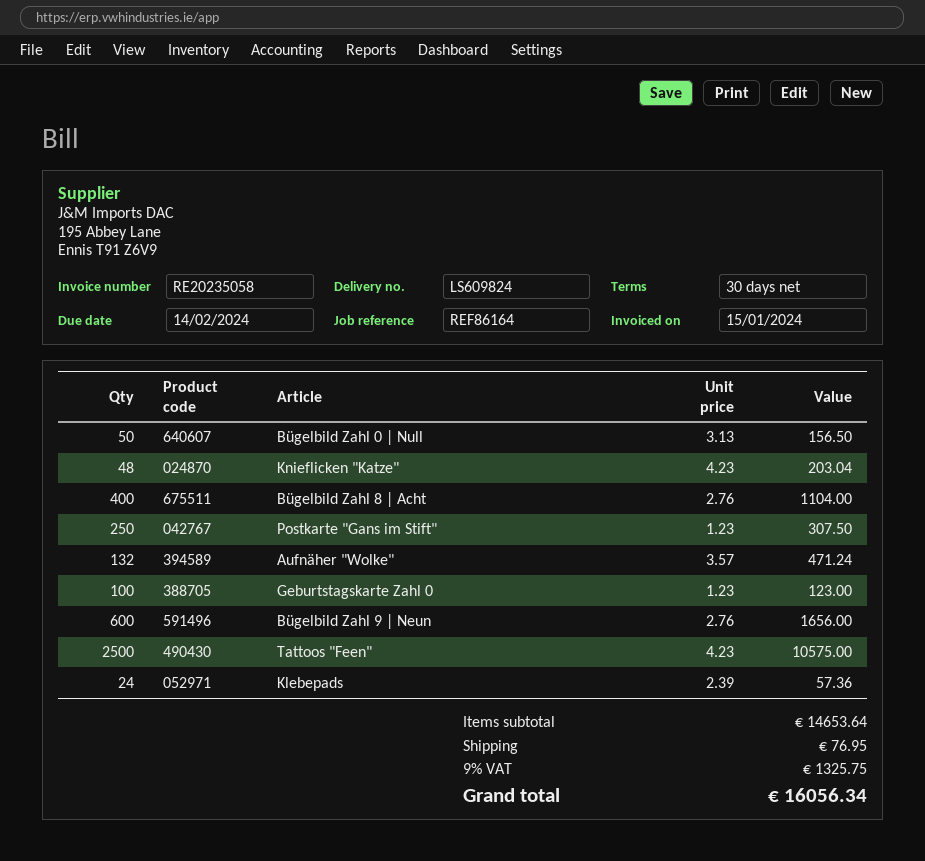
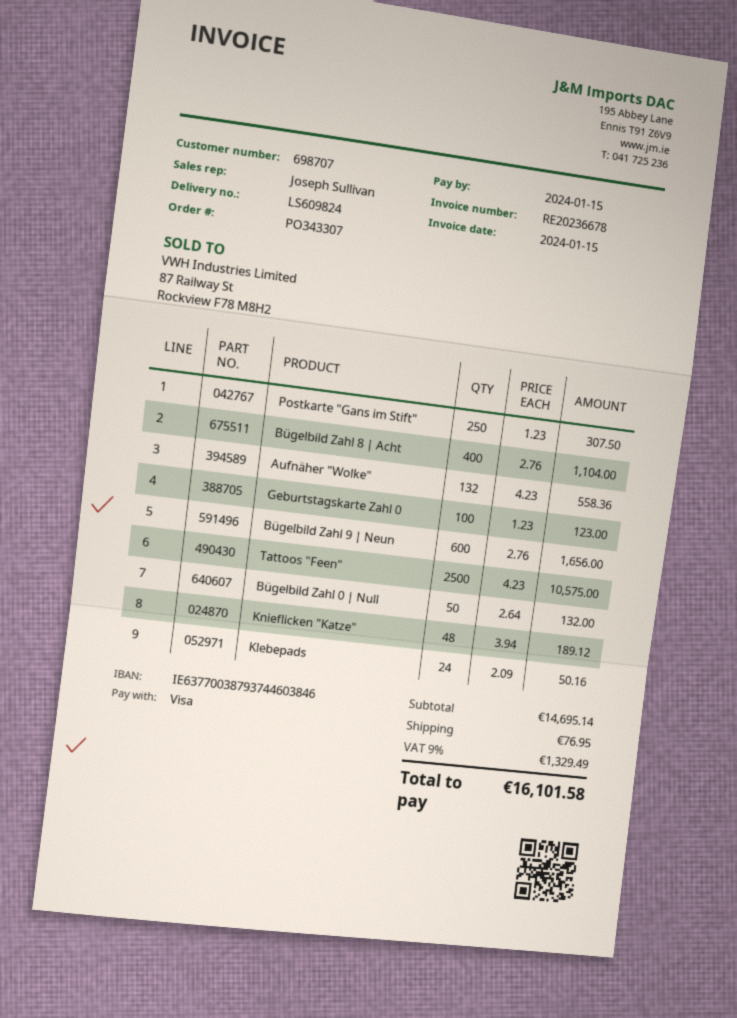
invoice number: RE20235058 -> RE20236678
due date: 2024-02-14 -> 2024-01-15
Bügelbild Zahl 0 | Null: 50 x 3.13 = 156.50 -> 50 x 2.64 = 132.00
Knieflicken "Katze": 48 x 4.23 = 203.04 -> 48 x 3.94 = 189.12
Aufnäher "Wolke": 132 x 3.57 = 471.24 -> 132 x 4.23 = 558.36
Klebepads: 24 x 2.39 = 57.36 -> 24 x 2.09 = 50.16
subtotal: 14653.64 -> 14695.14
tax: 9% = 1325.75 -> 9% = 1329.49
total: 16056.34 -> 16101.58

